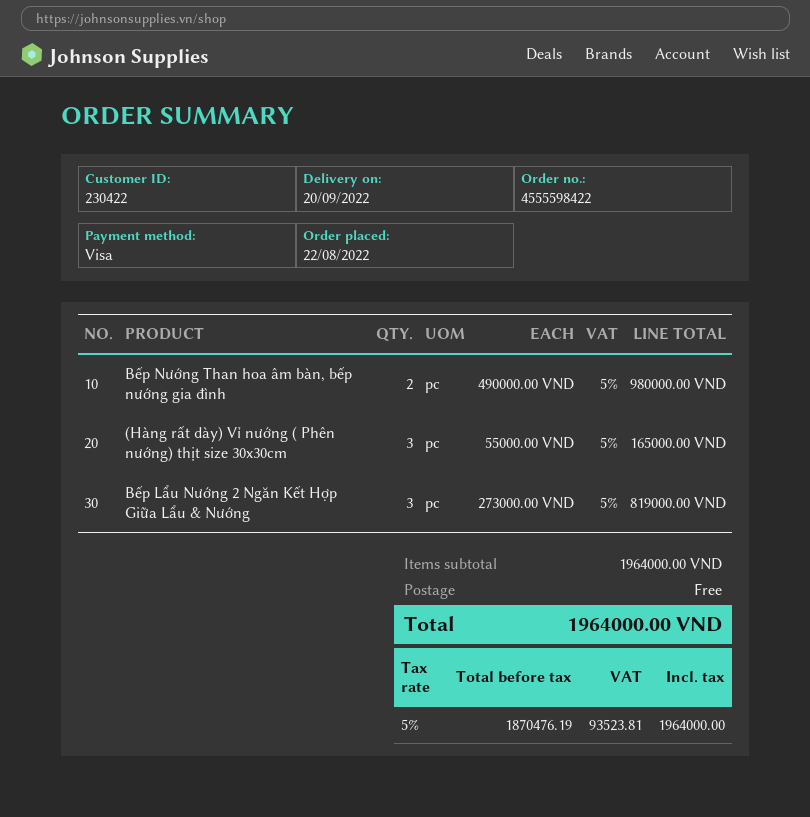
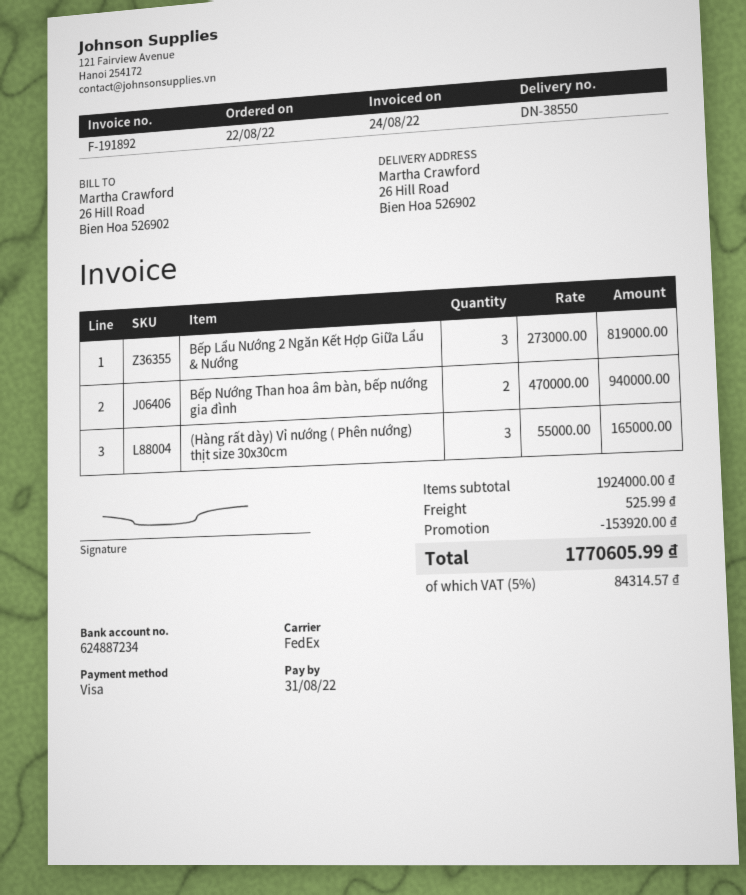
Bếp Nướng Than hoa âm bàn, bếp nướng gia đình: 2 x 490000.00 = 980000.00 -> 2 x 470000.00 = 940000.00
subtotal: 1964000.00 -> 1924000.00
discount: none -> 153920.00
shipping: 0.00 -> 525.99
tax: 5% = 93523.81 -> 5% = 84314.57
total: 1964000.00 -> 1770605.99

